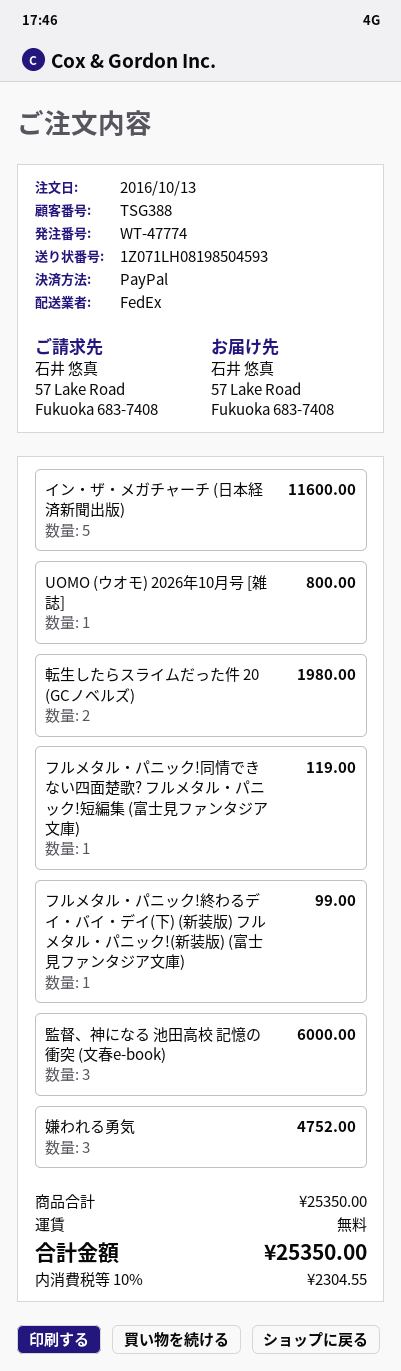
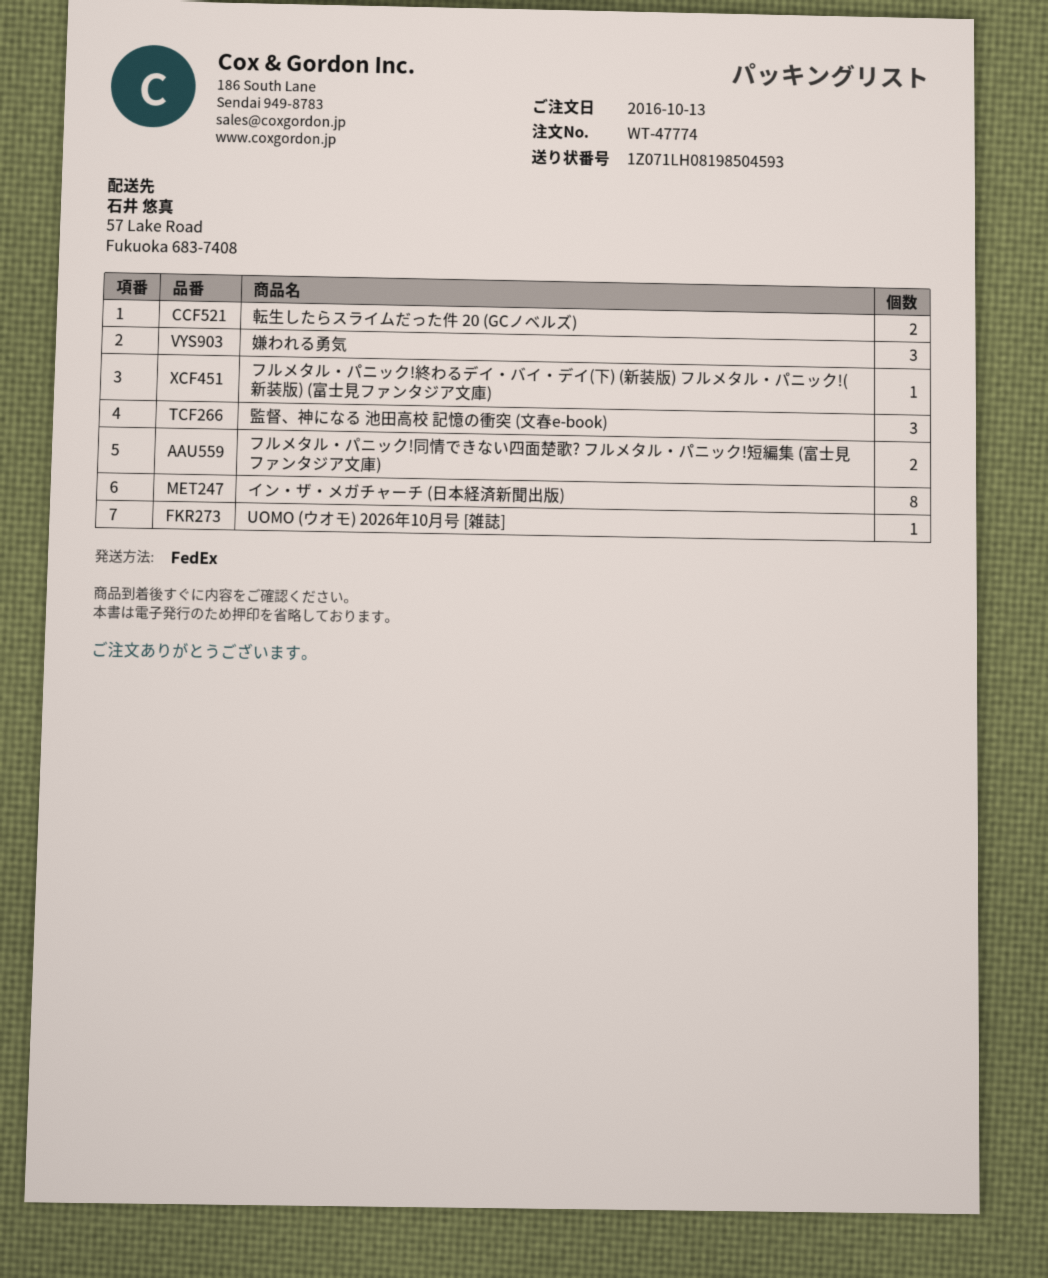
イン・ザ・メガチャーチ (日本経済新聞出版): 5 -> 8
フルメタル・パニック!同情できない四面楚歌? フルメタル・パニック!短編集 (富士見ファンタジア文庫): 1 -> 2

